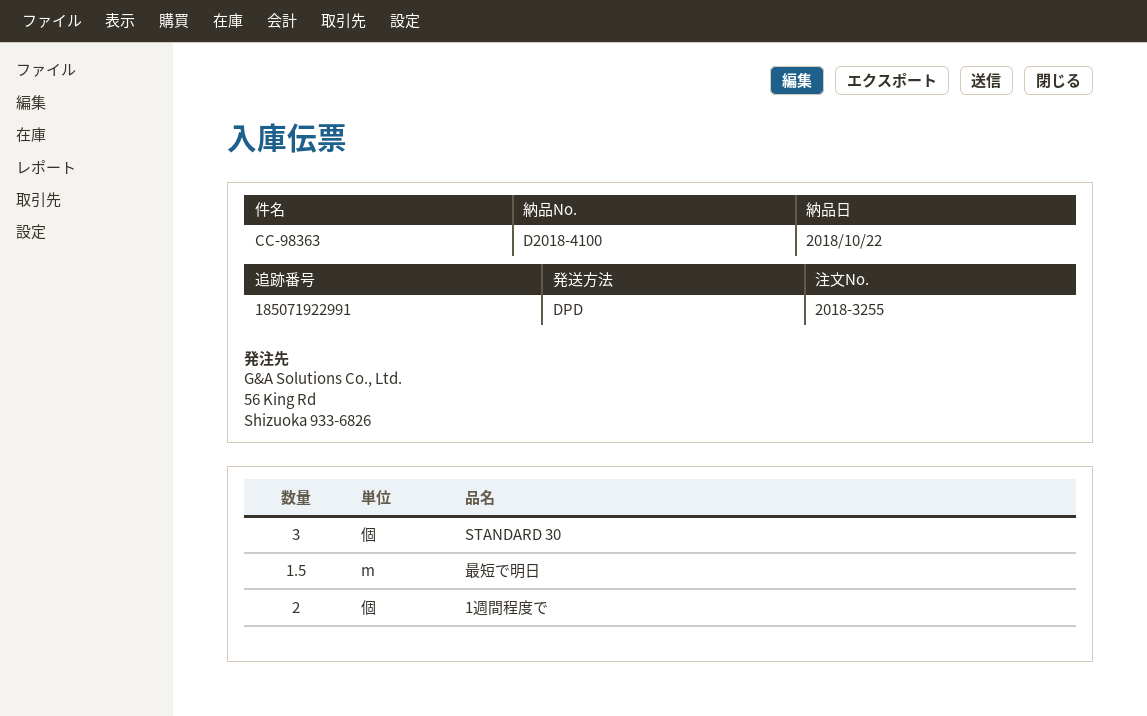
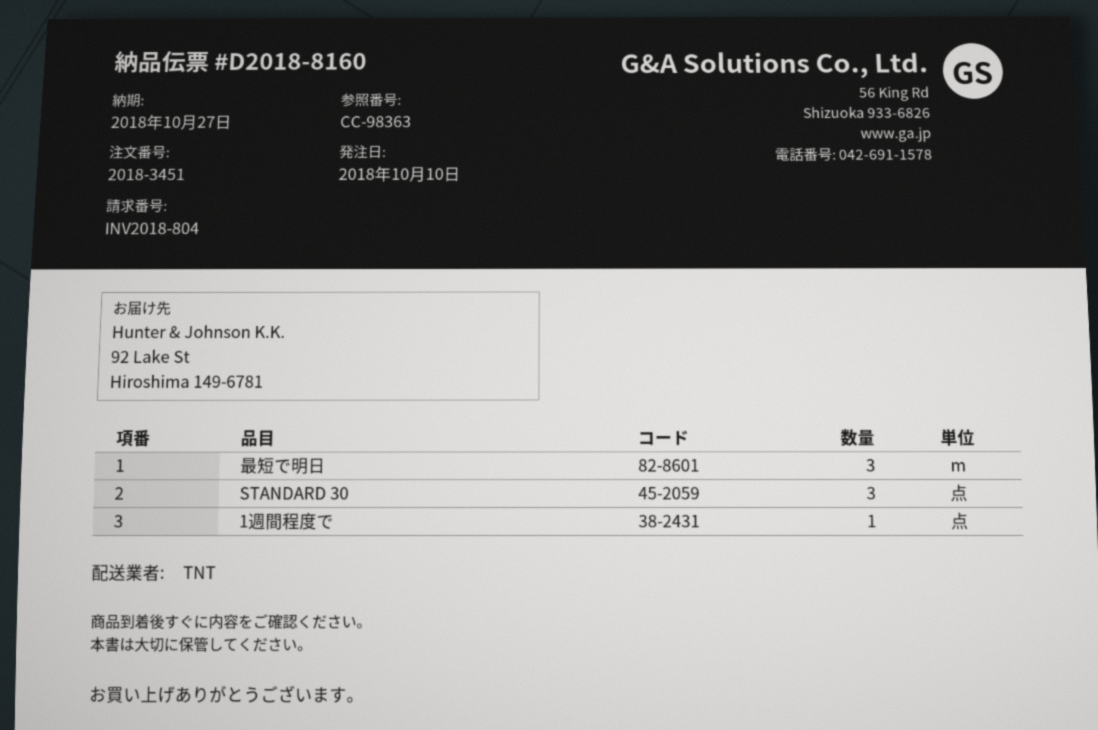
order number: 2018-3255 -> 2018-3451
delivery note number: D2018-4100 -> D2018-8160
delivery date: 2018-10-22 -> 2018-10-27
shipping method: DPD -> TNT
最短で明日: 1.5 -> 3
1週間程度で: 2 -> 1

